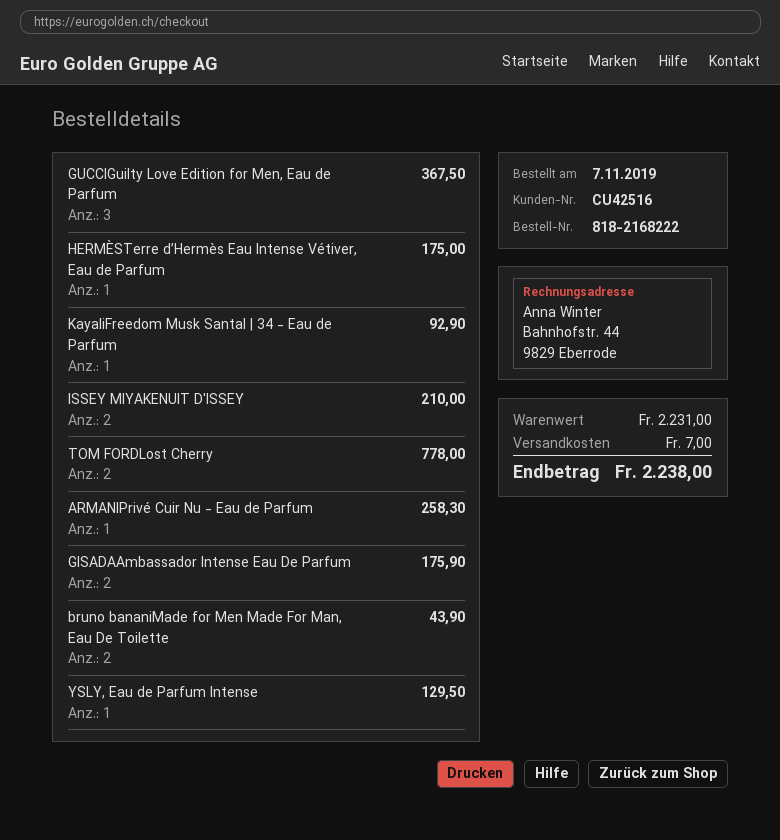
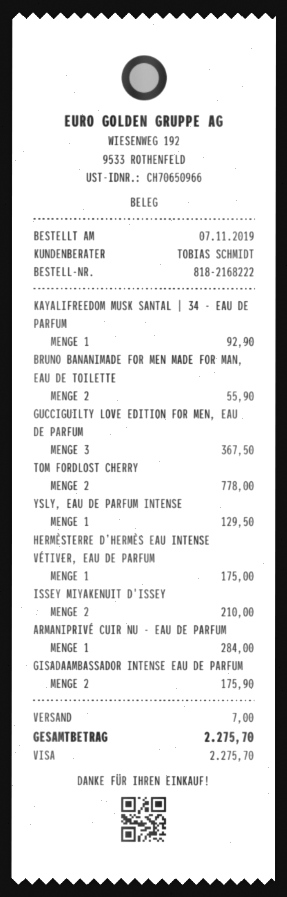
ARMANIPrivé Cuir Nu - Eau de Parfum: 1 for 258.30 -> 1 for 284.00
bruno bananiMade for Men Made For Man, Eau De Toilette: 2 for 43.90 -> 2 for 55.90
total: 2238.00 -> 2275.70

